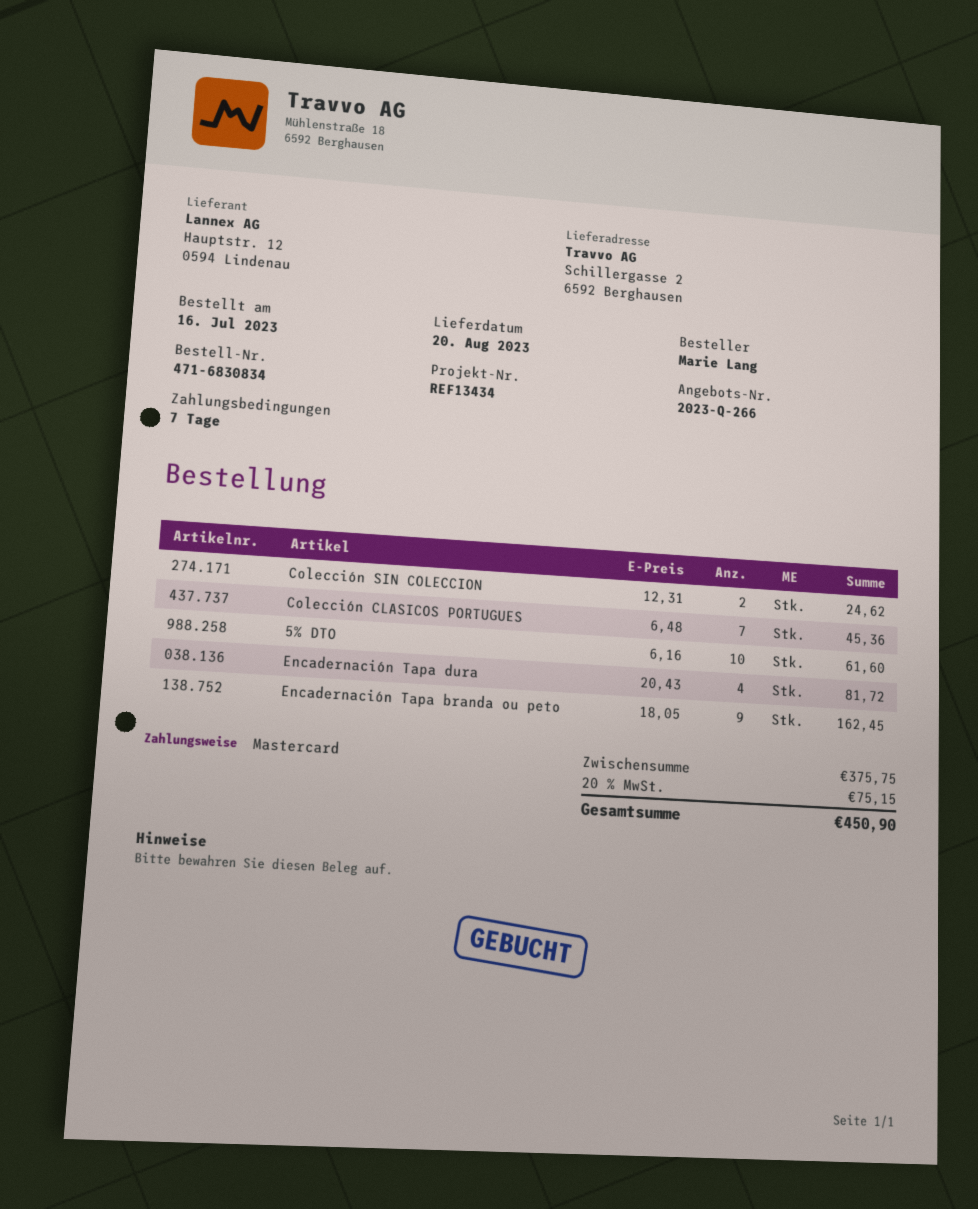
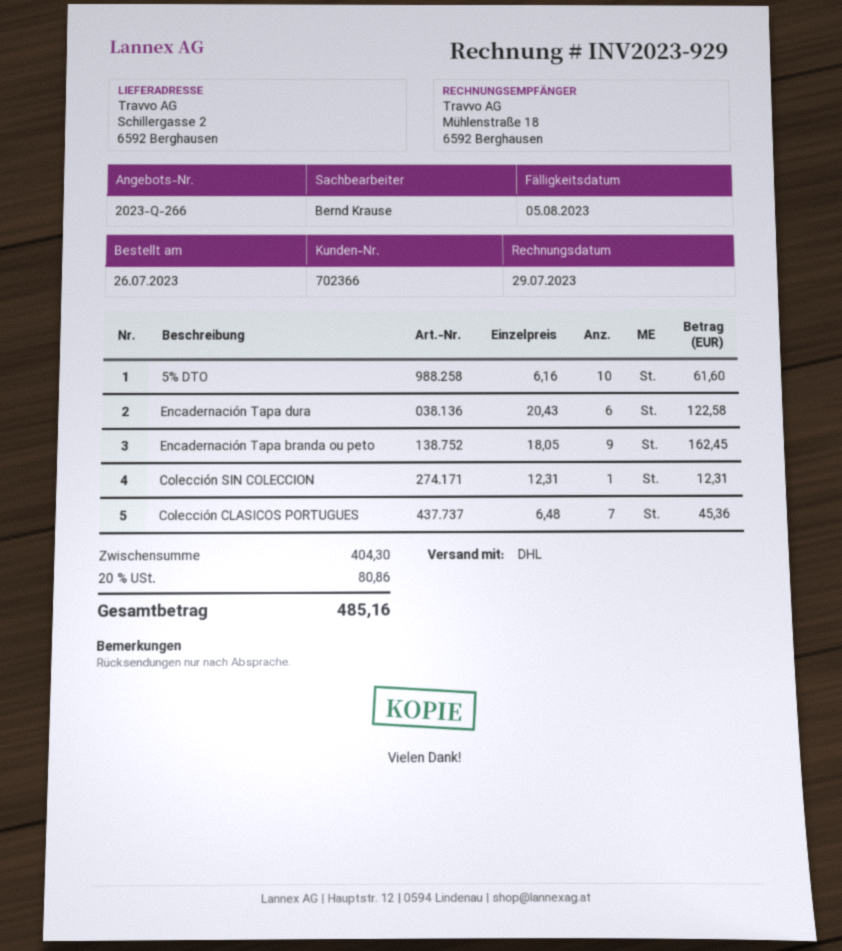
order date: 2023-07-16 -> 2023-07-26
Colección SIN COLECCION: 2 x 12.31 = 24.62 -> 1 x 12.31 = 12.31
Encadernación Tapa dura: 4 x 20.43 = 81.72 -> 6 x 20.43 = 122.58
subtotal: 375.75 -> 404.30
tax: 20% = 75.15 -> 20% = 80.86
total: 450.90 -> 485.16

